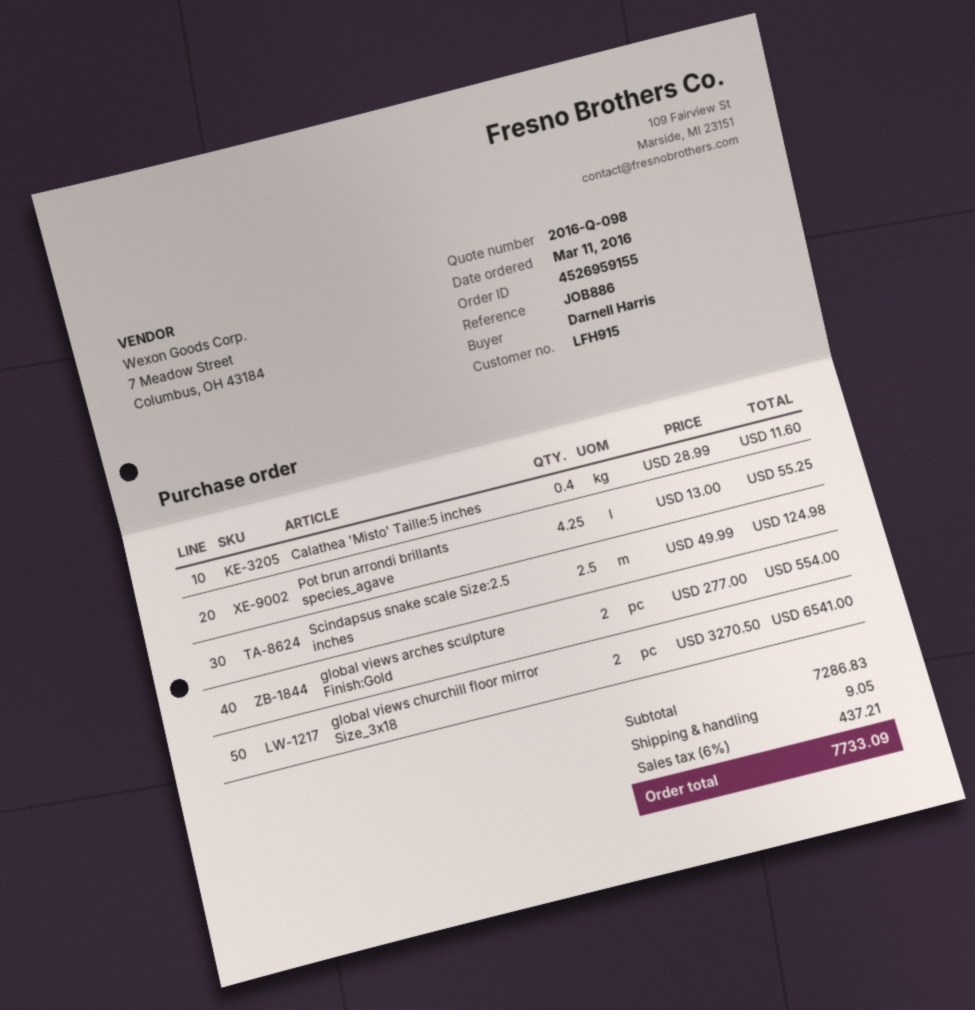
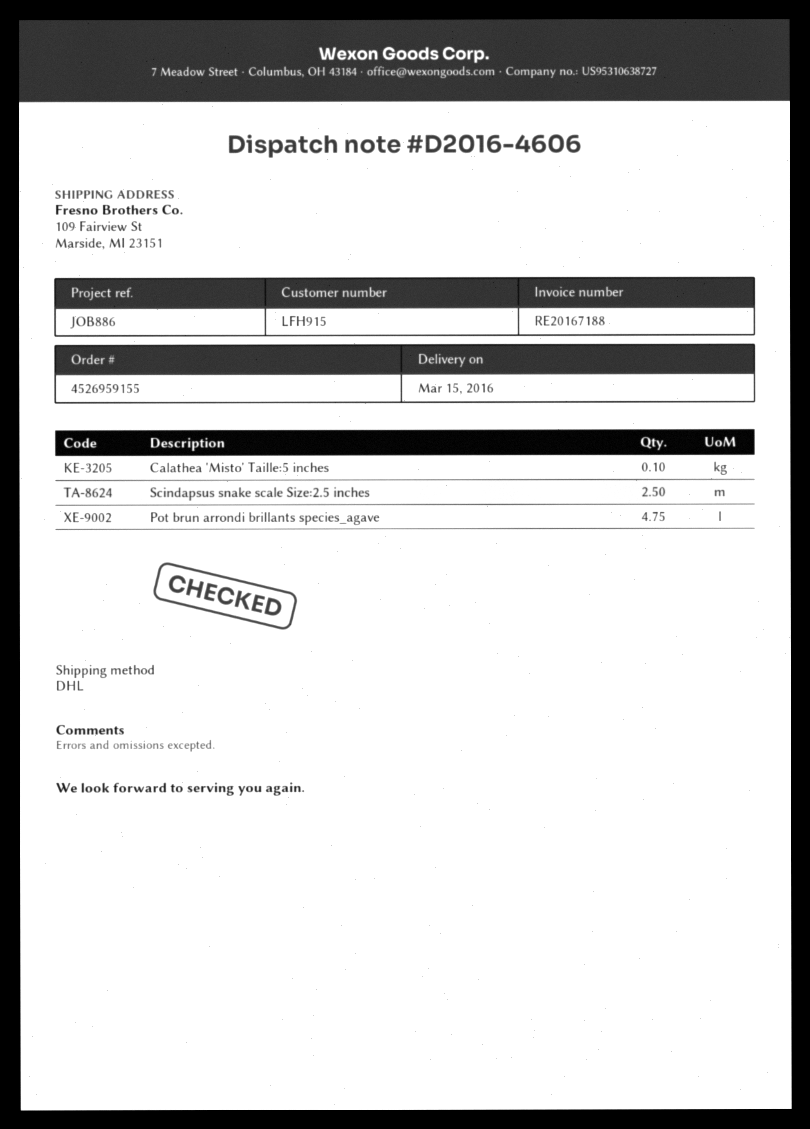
Calathea 'Misto' Taille:5 inches: 0.4 -> 0.1
Pot brun arrondi brillants species_agave: 4.25 -> 4.75
global views arches sculpture Finish:Gold: 2 -> none
global views churchill floor mirror Size_3x18: 2 -> none

